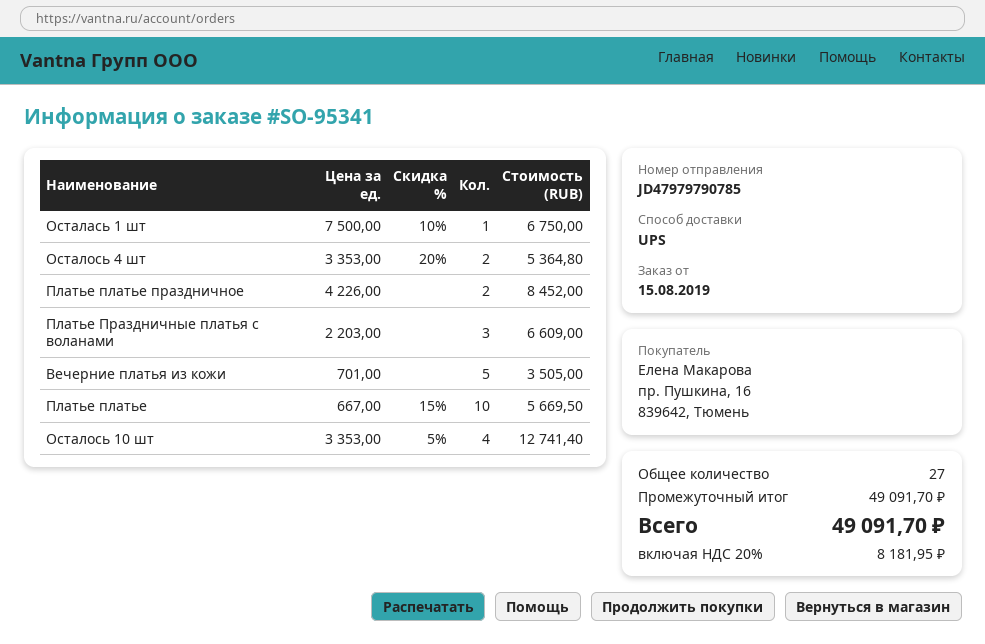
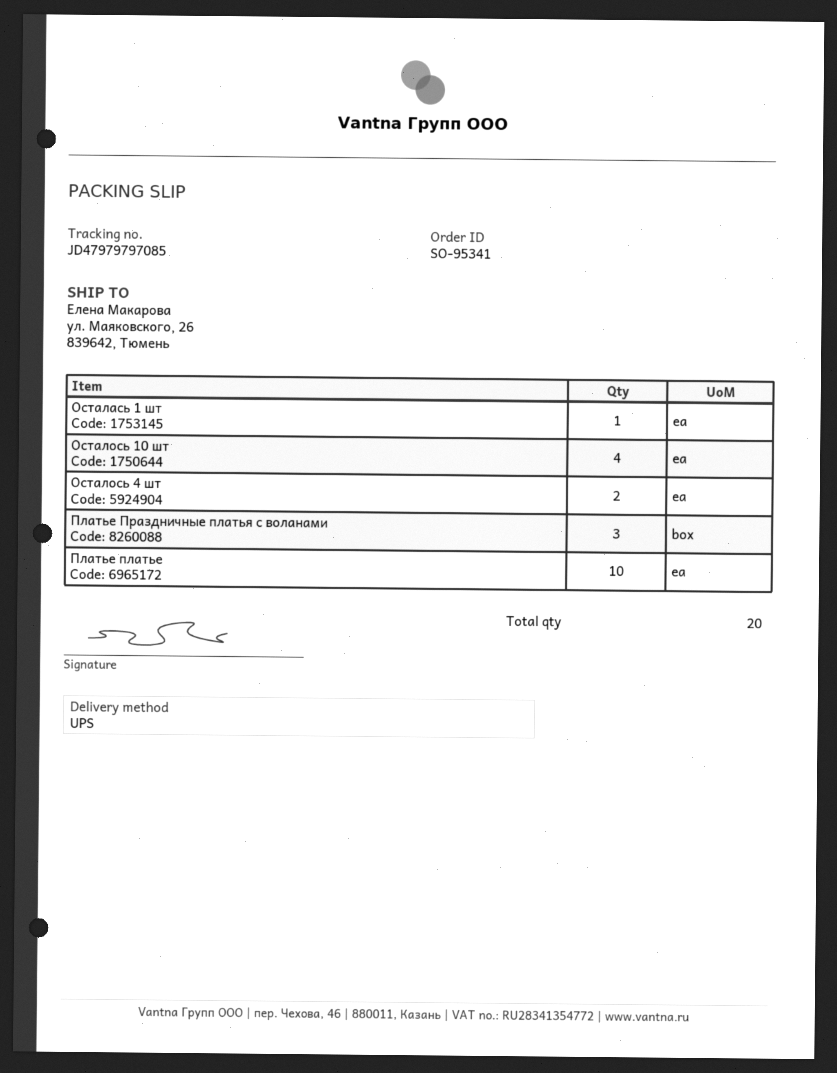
tracking number: JD47979790785 -> JD47979797085
Платье платье праздничное: 2 -> none
Вечерние платья из кожи: 5 -> none
total quantity: 27 -> 20

